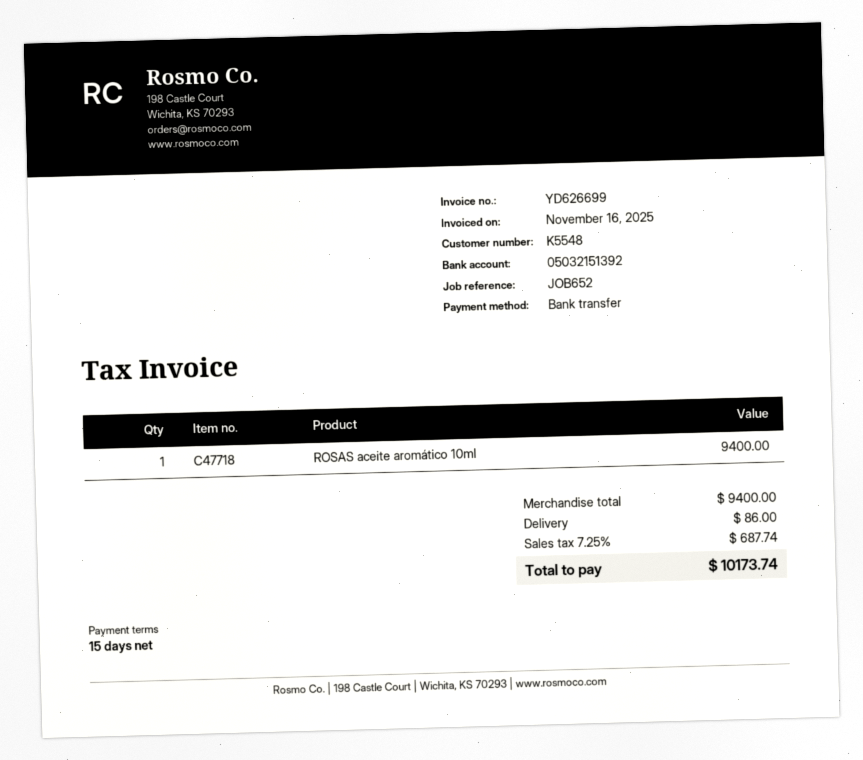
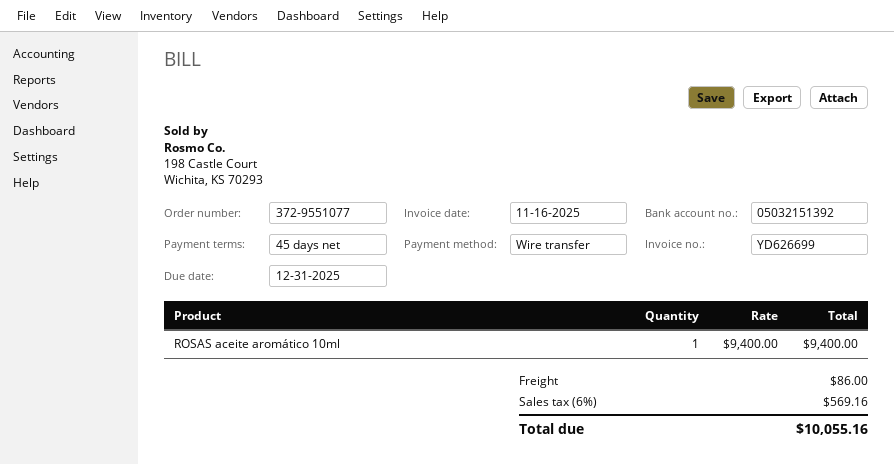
payment terms: 15 days -> 45 days
tax: 7.25% = 687.74 -> 6% = 569.16
total: 10173.74 -> 10055.16

